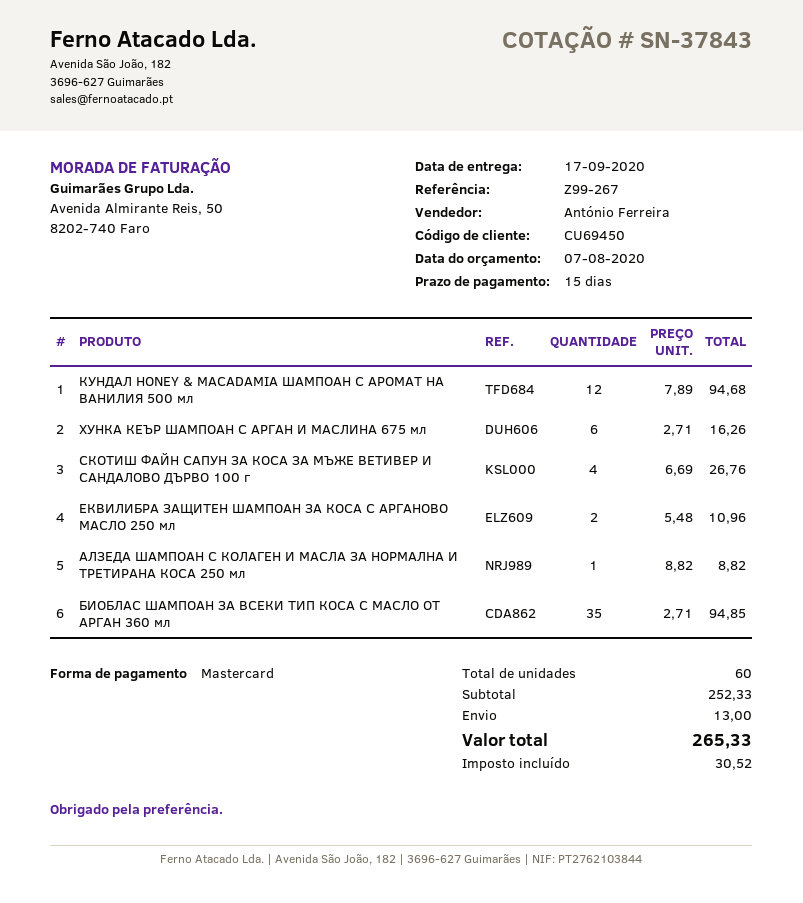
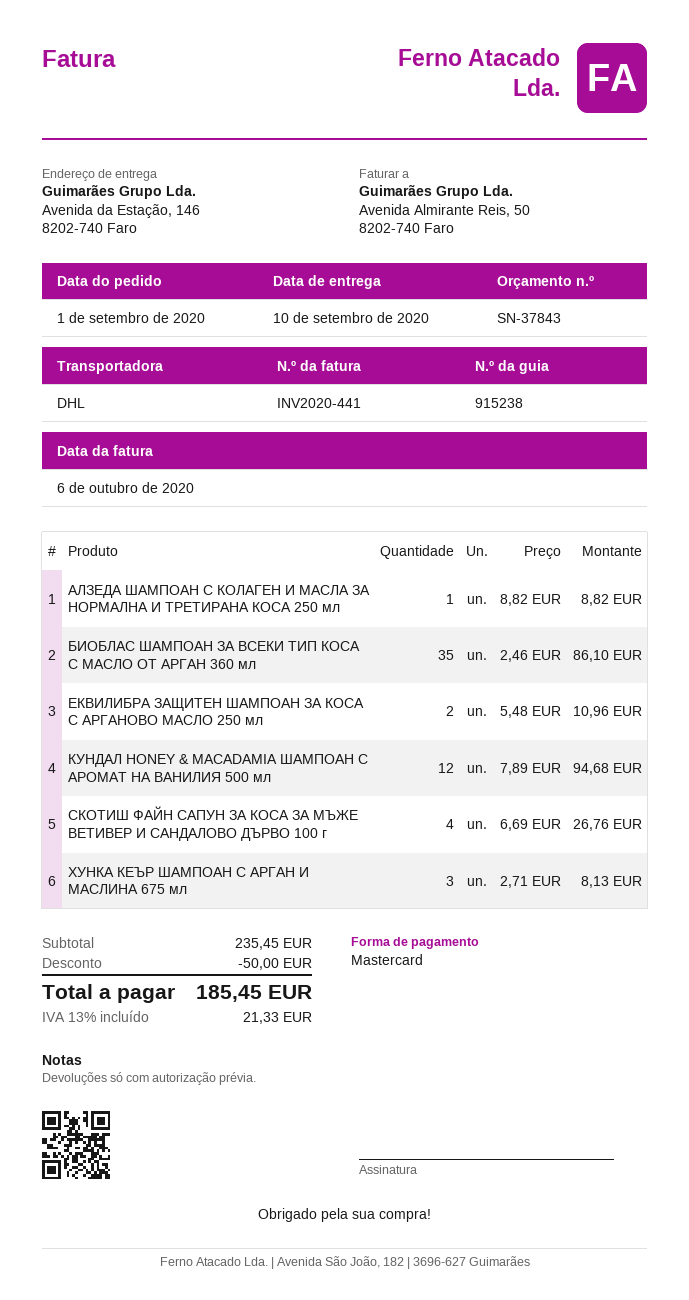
delivery date: 2020-09-17 -> 2020-09-10
ХУНКА КЕЪР ШАМПОАН С АРГАН И МАСЛИНА 675 мл: 6 x 2.71 = 16.26 -> 3 x 2.71 = 8.13
БИОБЛАС ШАМПОАН ЗА ВСЕКИ ТИП КОСА С МАСЛО ОТ АРГАН 360 мл: 35 x 2.71 = 94.85 -> 35 x 2.46 = 86.10
subtotal: 252.33 -> 235.45
discount: none -> 50.00
shipping: 13.00 -> none
tax: 30.52 -> 21.33
total: 265.33 -> 185.45

